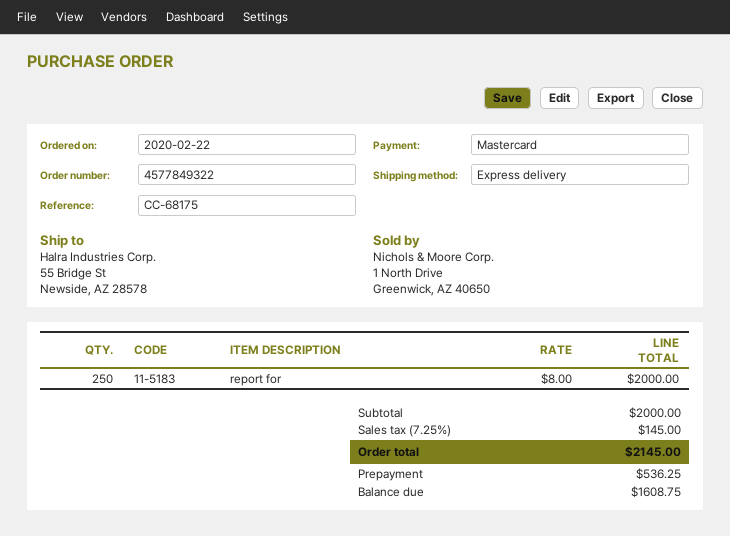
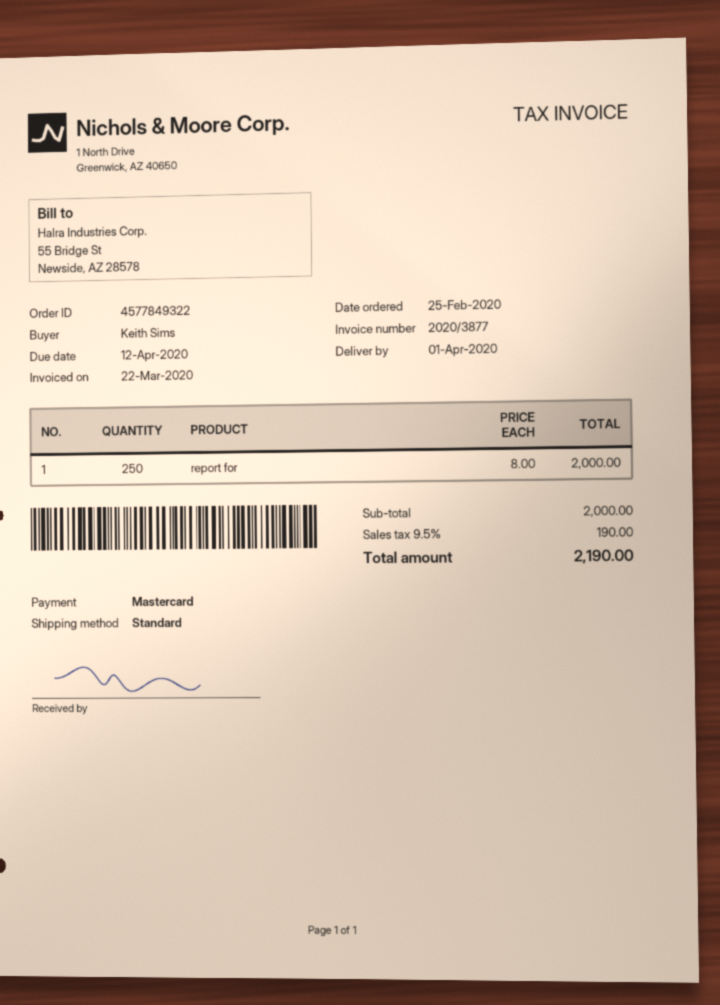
order date: 2020-02-22 -> 2020-02-25
shipping method: express -> standard
tax: 7.25% = 145.00 -> 9.5% = 190.00
total: 2145.00 -> 2190.00

